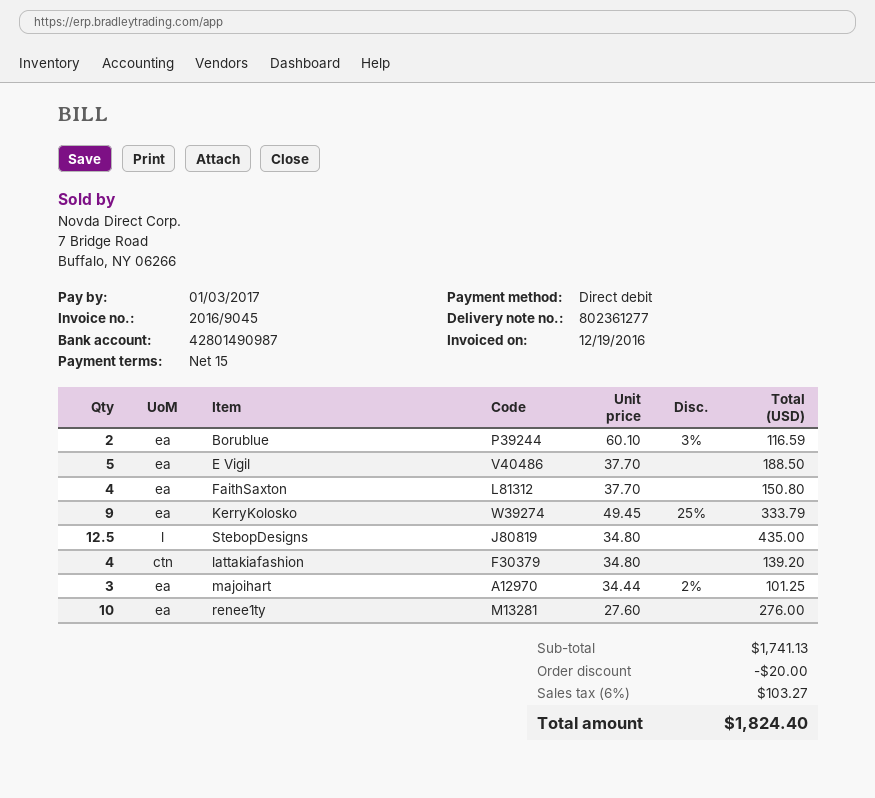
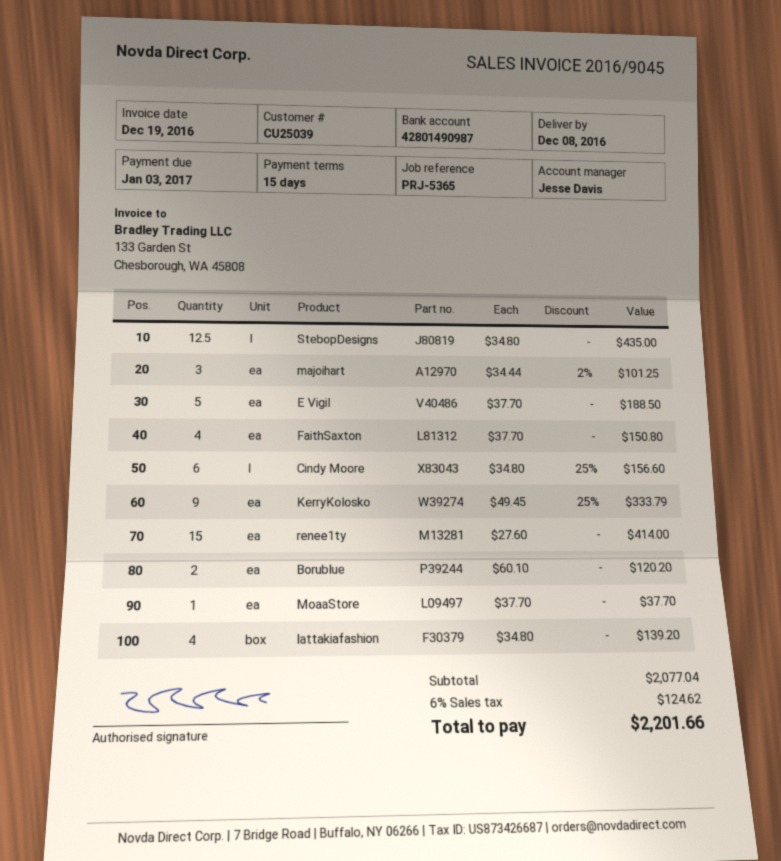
Borublue: 2 x 60.10 - 3% = 116.59 -> 2 x 60.10 = 120.20
renee1ty: 10 x 27.60 = 276.00 -> 15 x 27.60 = 414.00
Cindy Moore: none -> 6 x 34.80 - 25% = 156.60
MoaaStore: none -> 1 x 37.70 = 37.70
subtotal: 1741.13 -> 2077.04
discount: 20.00 -> none
tax: 6% = 103.27 -> 6% = 124.62
total: 1824.40 -> 2201.66

